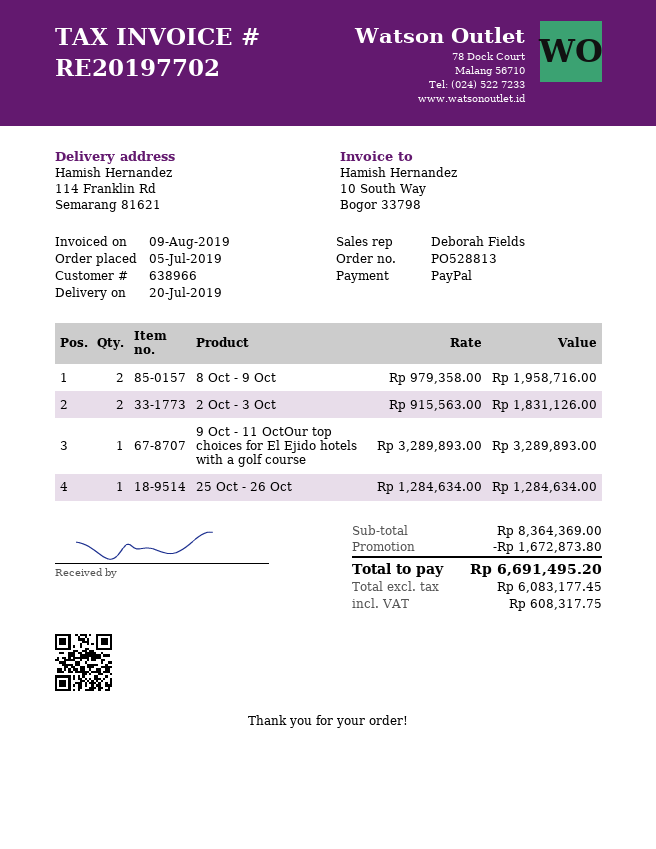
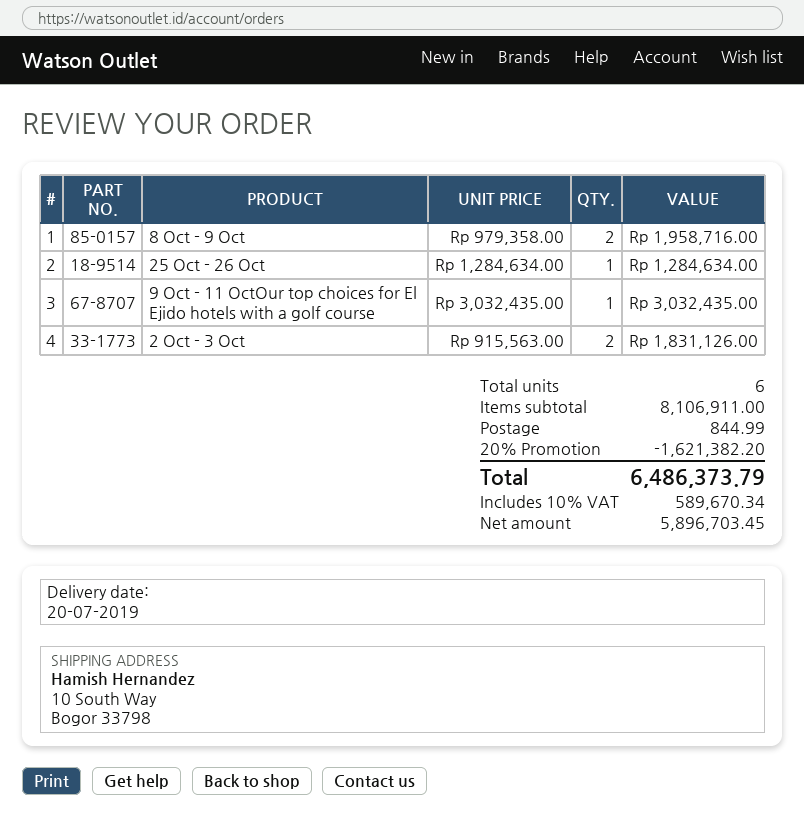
ship to: 114 Franklin Rd, Semarang 81621 -> 10 South Way, Bogor 33798
9 Oct - 11 OctOur top choices for El Ejido hotels with a golf course: 1 x 3289893.00 = 3289893.00 -> 1 x 3032435.00 = 3032435.00
subtotal: 8364369.00 -> 8106911.00
discount: 1672873.80 -> 1621382.20
shipping: none -> 844.99
net: 6083177.45 -> 5896703.45
tax: 608317.75 -> 589670.34
total: 6691495.20 -> 6486373.79

